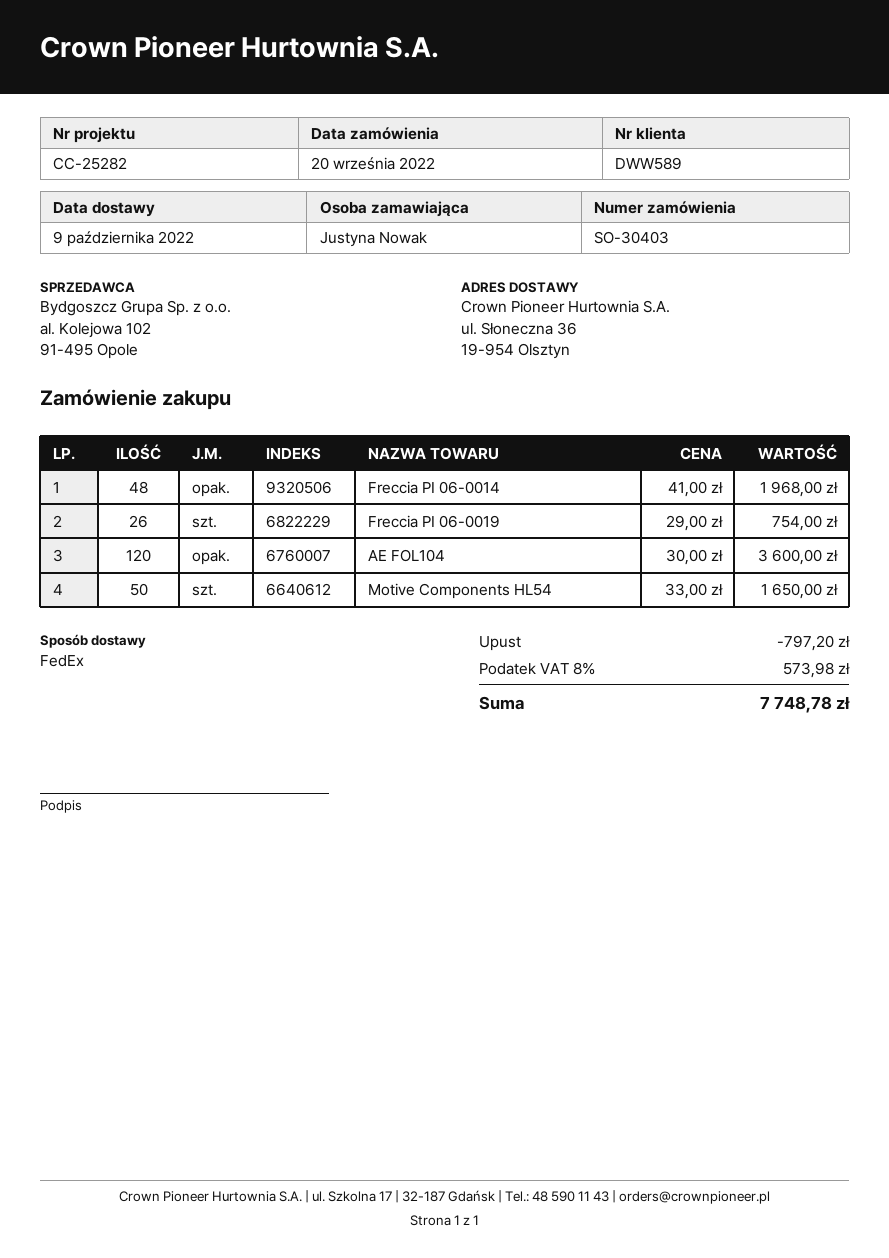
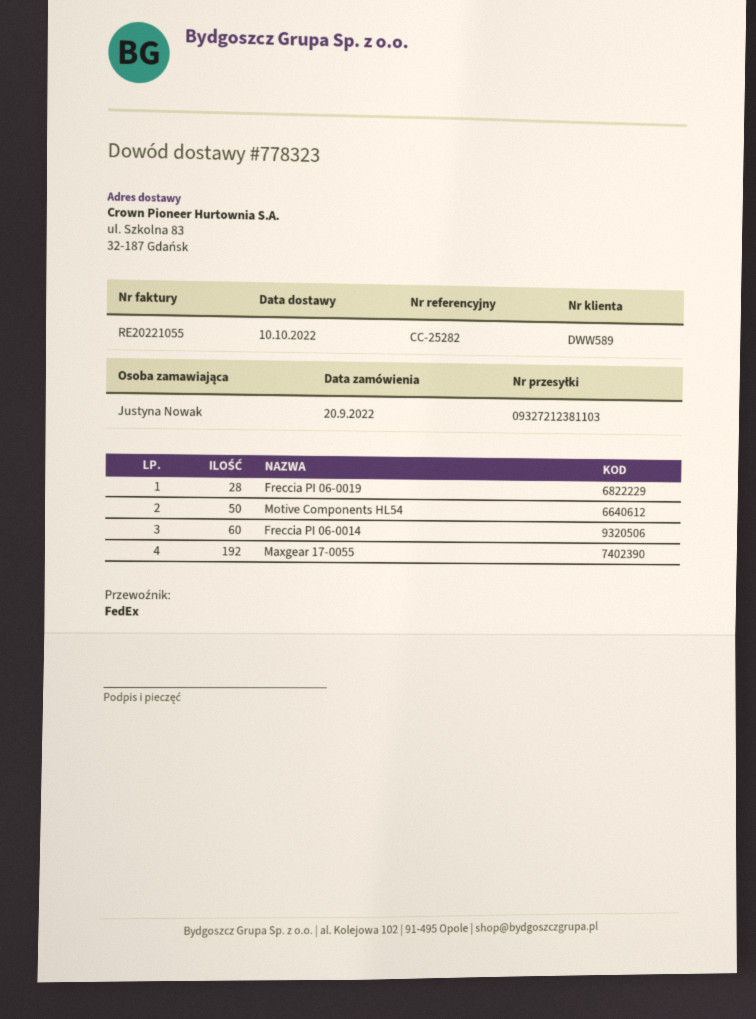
delivery date: 2022-10-09 -> 2022-10-10
ship to: ul. Słoneczna 36, 19-954 Olsztyn -> ul. Szkolna 83, 32-187 Gdańsk
Freccia PI 06-0014: 48 -> 60
Freccia PI 06-0019: 26 -> 28
AE FOL104: 120 -> none
Maxgear 17-0055: none -> 192

